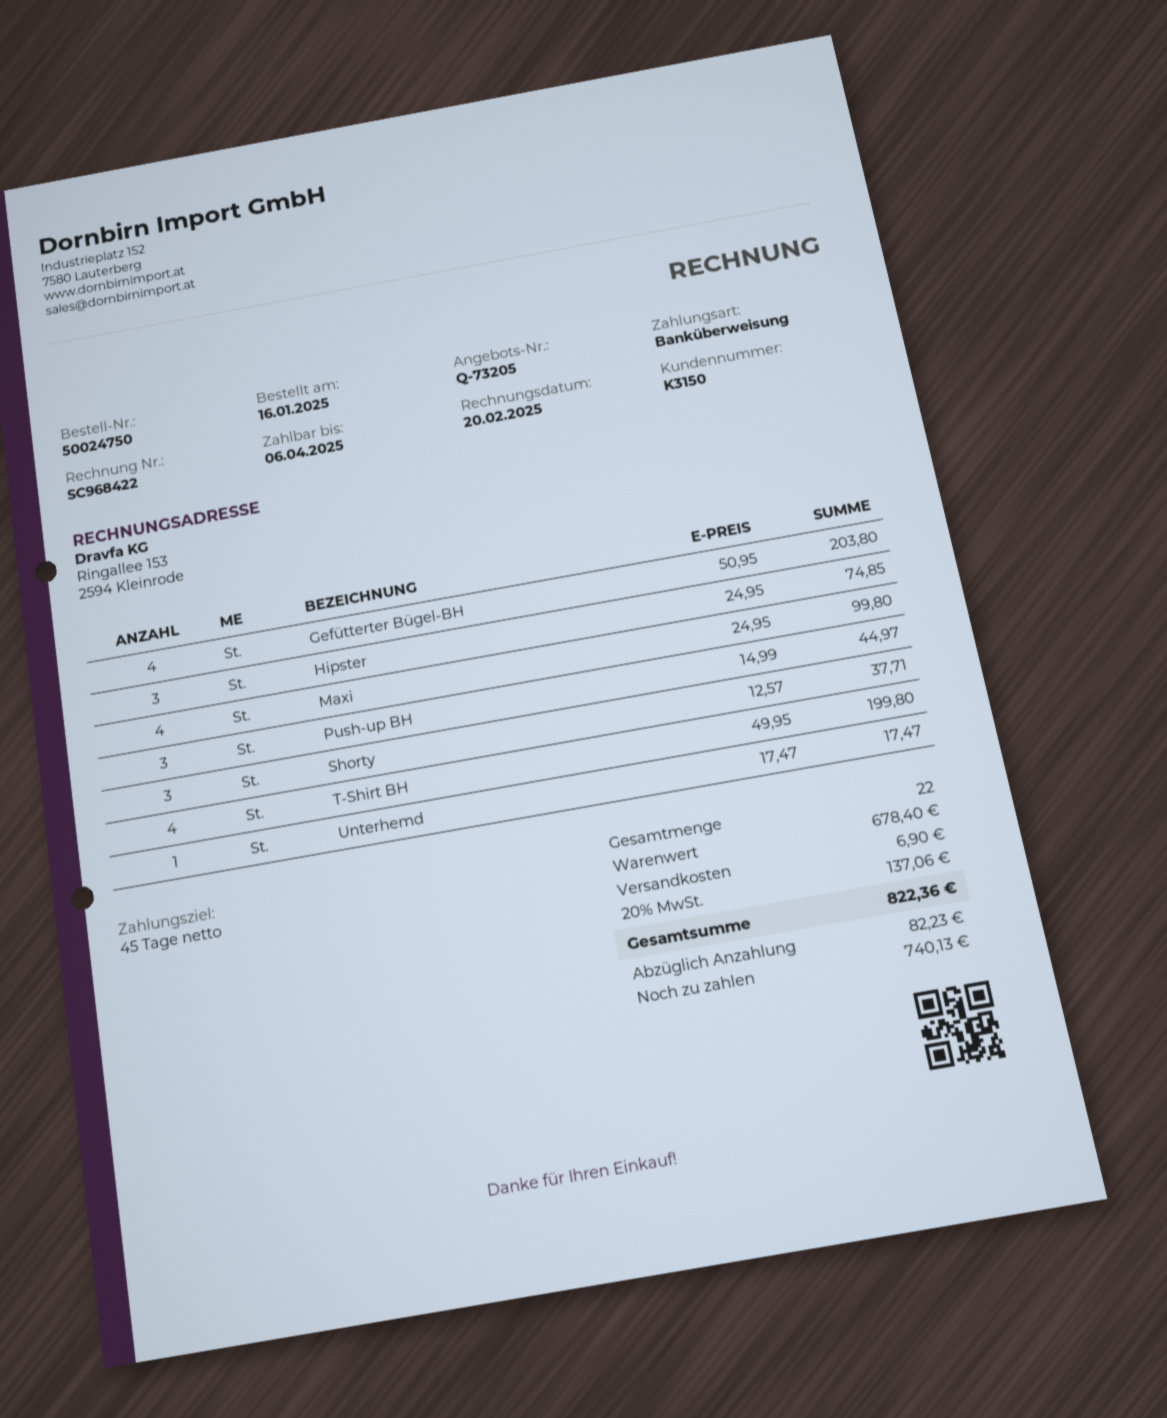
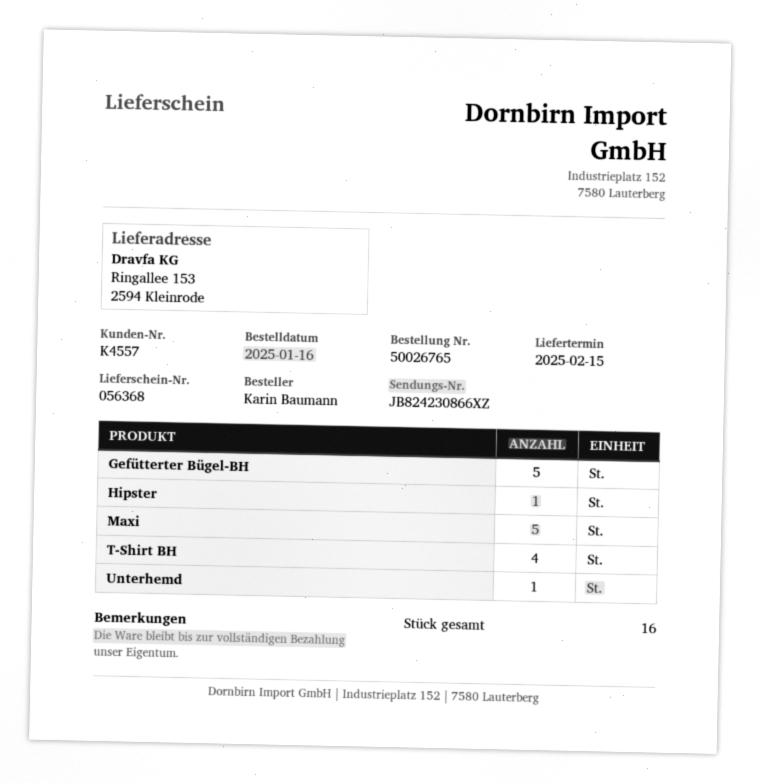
order number: 50024750 -> 50026765
customer number: K3150 -> K4557
Gefütterter Bügel-BH: 4 -> 5
Hipster: 3 -> 1
Maxi: 4 -> 5
Push-up BH: 3 -> none
Shorty: 3 -> none
total quantity: 22 -> 16

